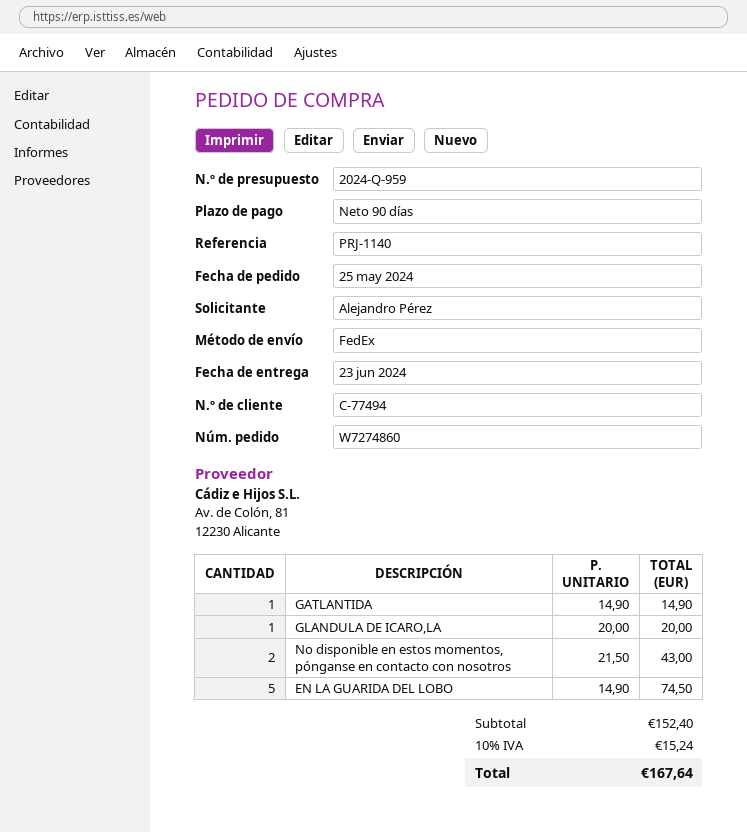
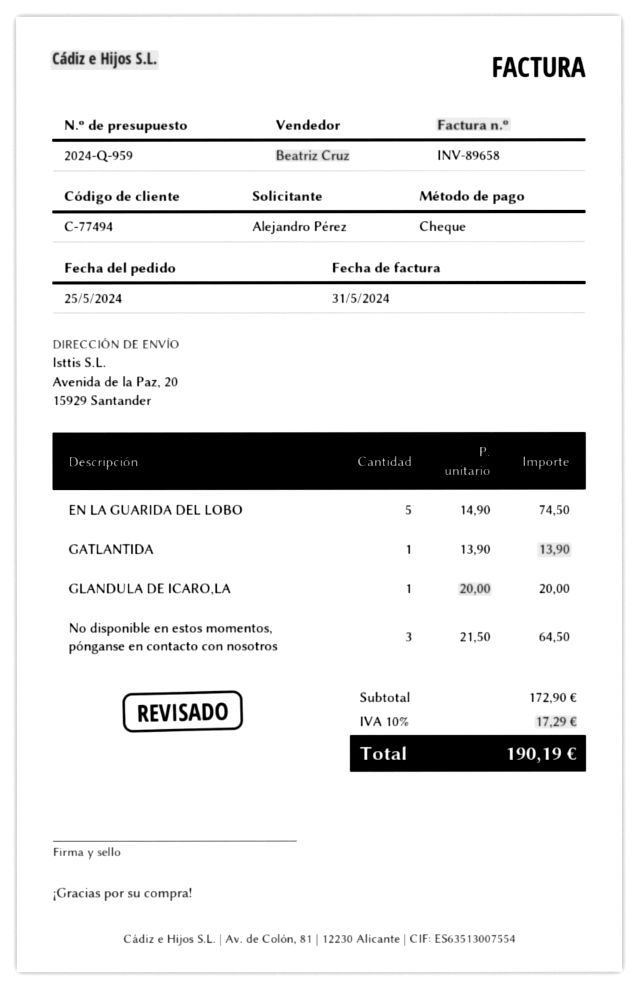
GATLANTIDA: 1 x 14.90 = 14.90 -> 1 x 13.90 = 13.90
No disponible en estos momentos, pónganse en contacto con nosotros: 2 x 21.50 = 43.00 -> 3 x 21.50 = 64.50
subtotal: 152.40 -> 172.90
tax: 10% = 15.24 -> 10% = 17.29
total: 167.64 -> 190.19

